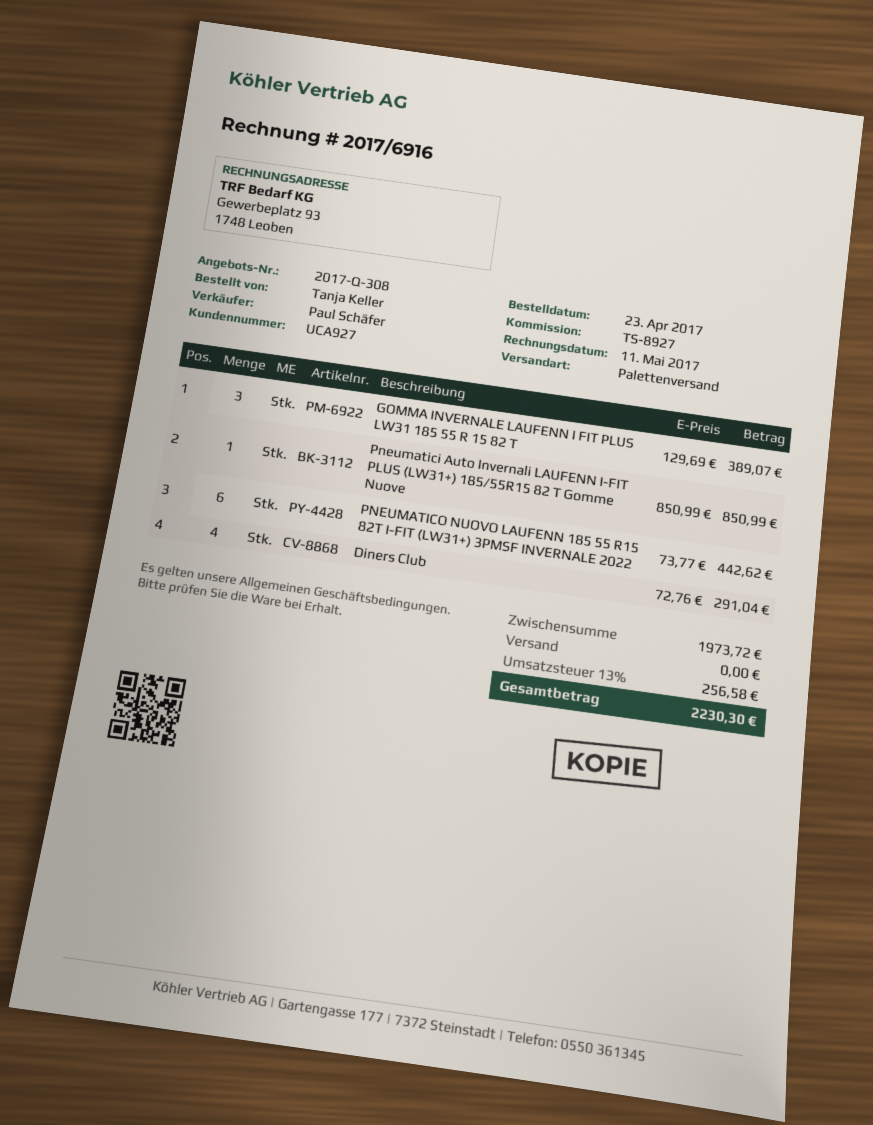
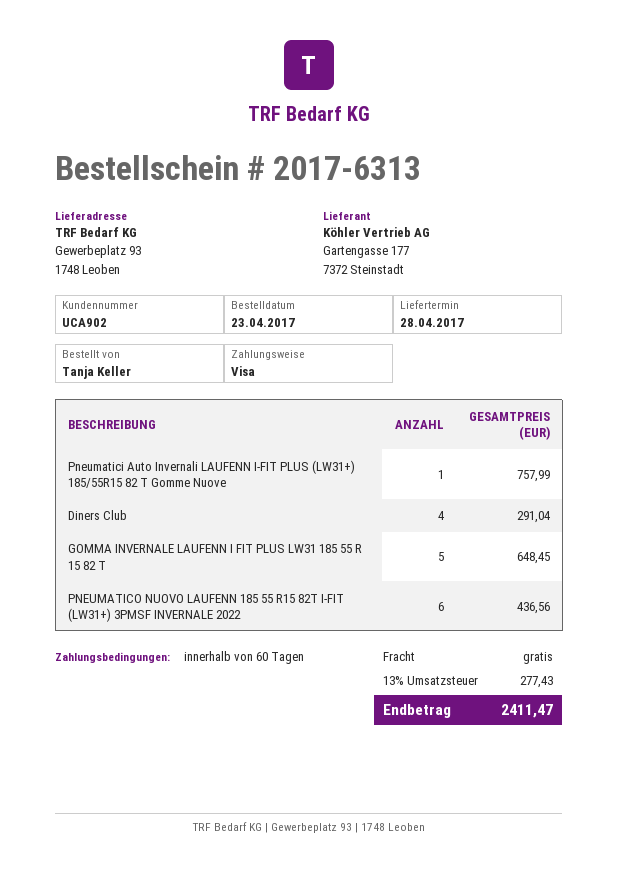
customer number: UCA927 -> UCA902
GOMMA INVERNALE LAUFENN I FIT PLUS LW31 185 55 R 15 82 T: 3 for 389.07 -> 5 for 648.45
Pneumatici Auto Invernali LAUFENN I-FIT PLUS (LW31+) 185/55R15 82 T Gomme Nuove: 1 for 850.99 -> 1 for 757.99
PNEUMATICO NUOVO LAUFENN 185 55 R15 82T I-FIT (LW31+) 3PMSF INVERNALE 2022: 6 for 442.62 -> 6 for 436.56
tax: 13% = 256.58 -> 13% = 277.43
total: 2230.30 -> 2411.47

